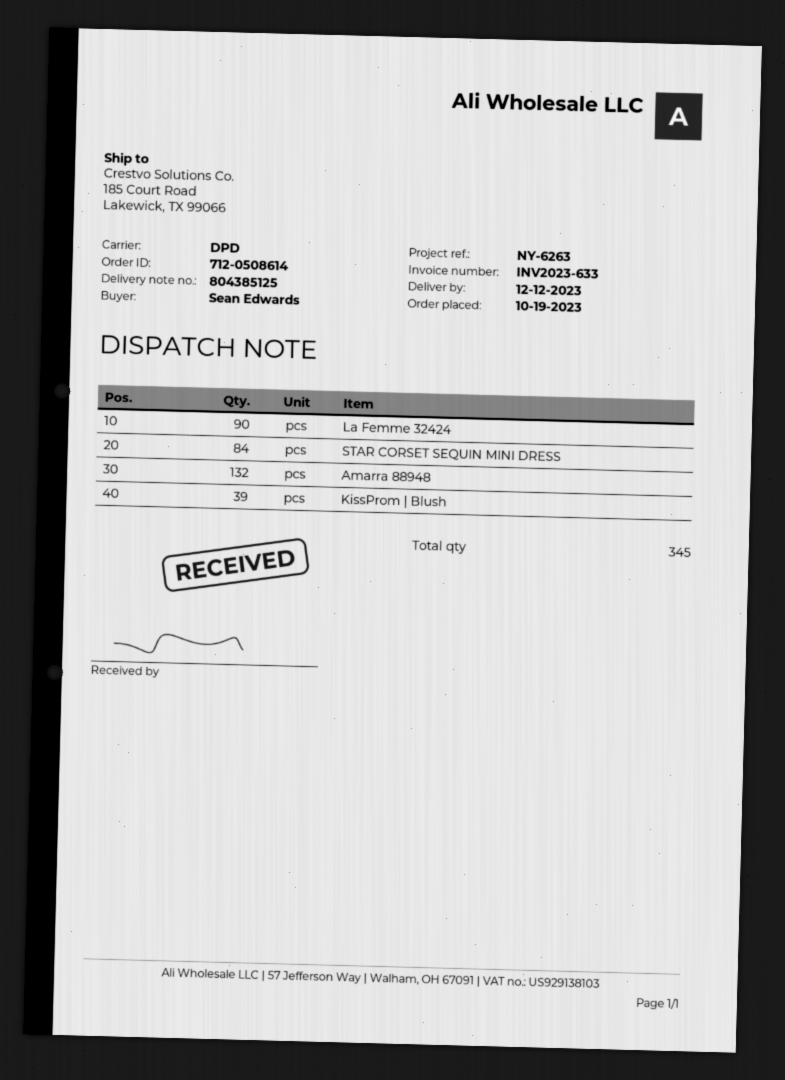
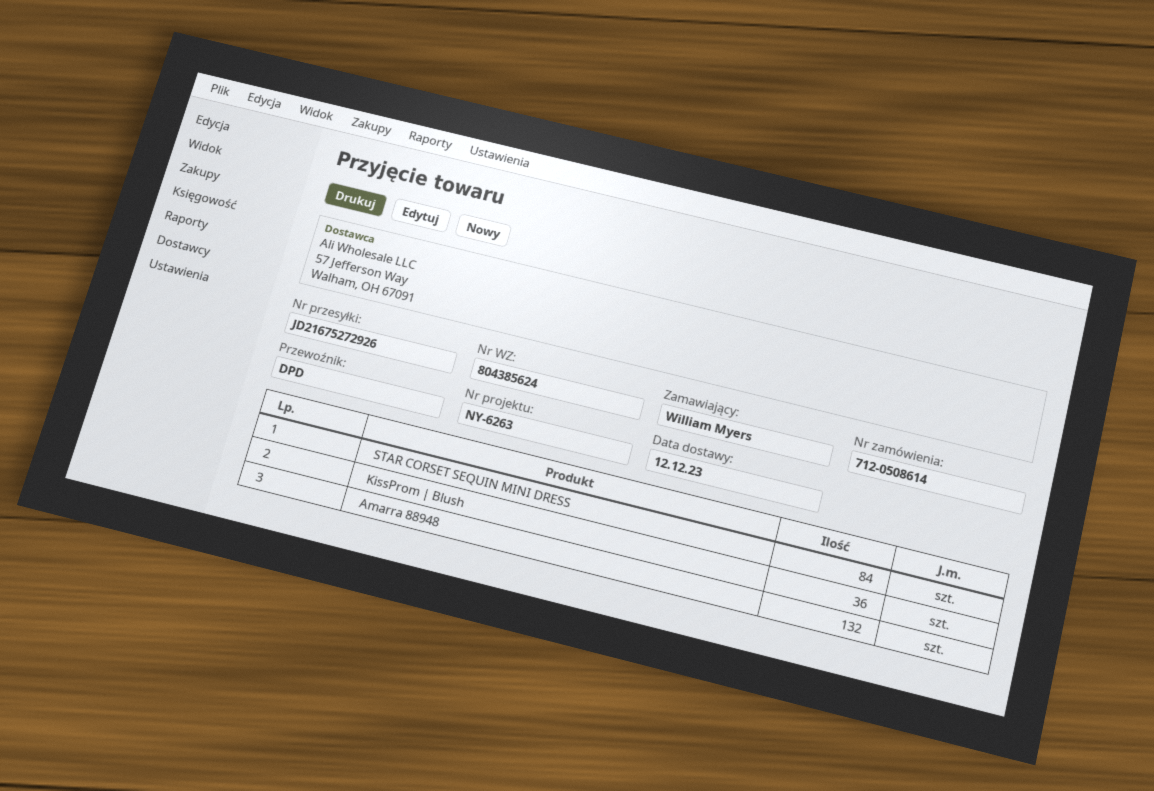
delivery note number: 804385125 -> 804385624
ordered by: Sean Edwards -> William Myers
La Femme 32424: 90 -> none
KissProm | Blush: 39 -> 36

